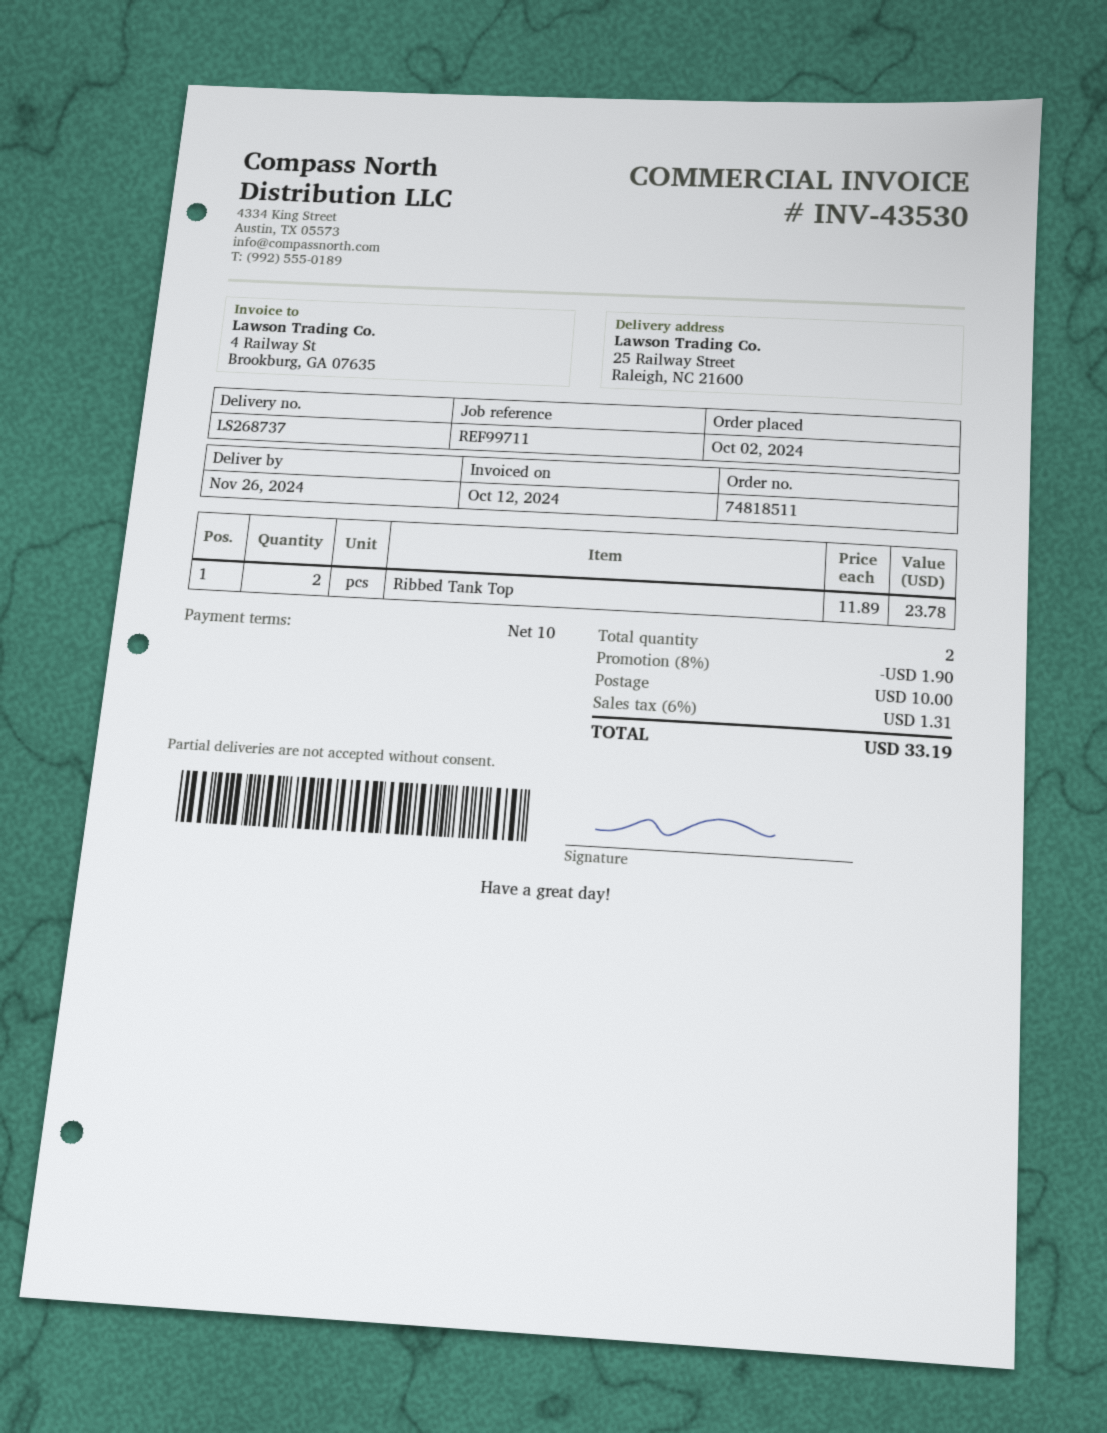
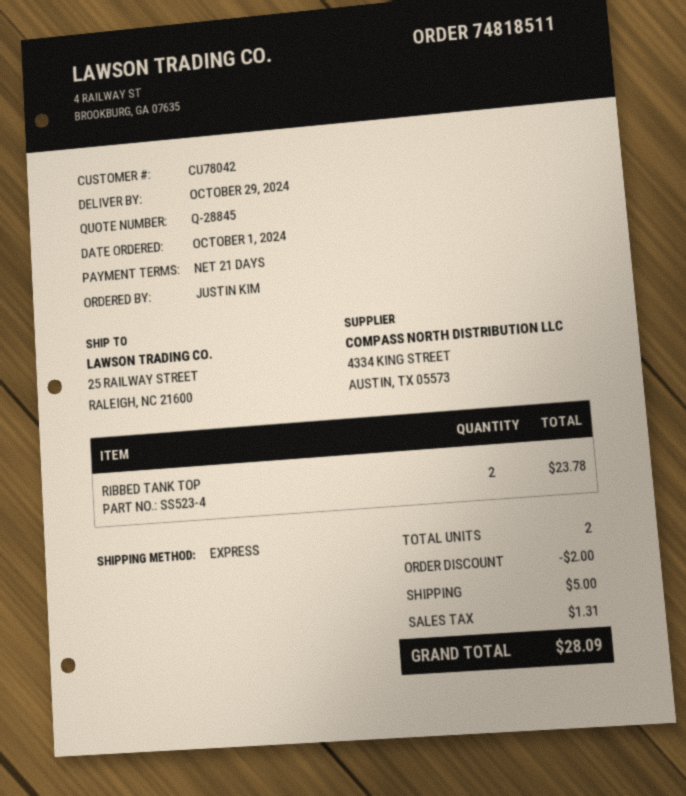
order date: 2024-10-02 -> 2024-10-01
delivery date: 2024-11-26 -> 2024-10-29
payment terms: 10 days -> 21 days
discount: 1.90 -> 2.00
shipping: 10.00 -> 5.00
total: 33.19 -> 28.09

